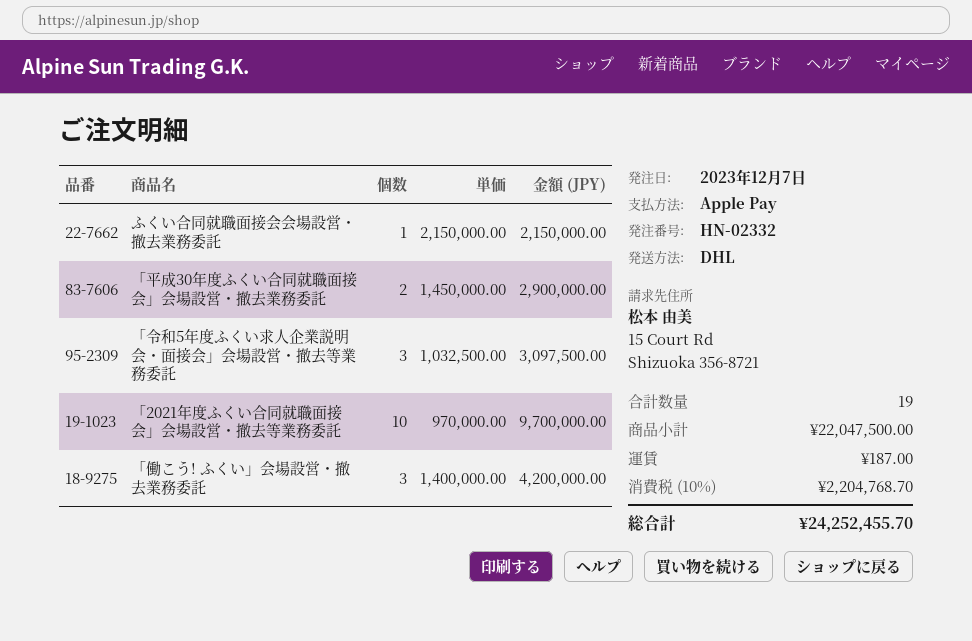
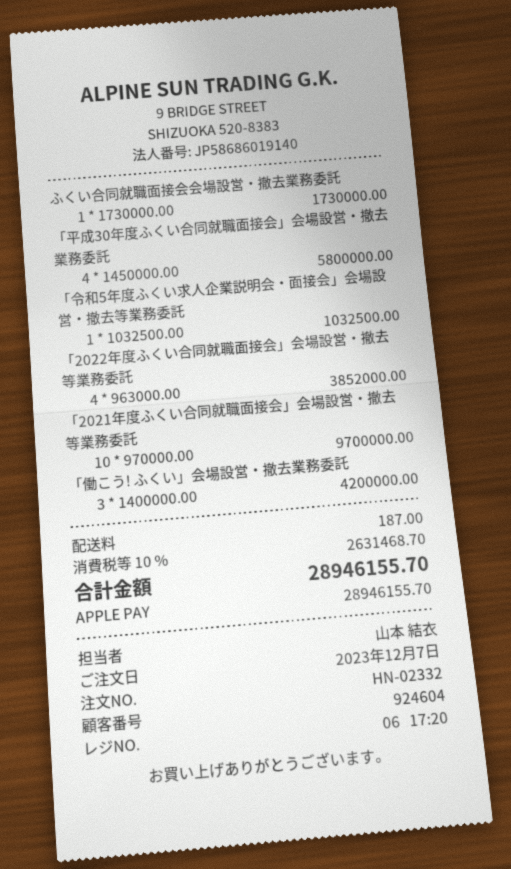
ふくい合同就職面接会会場設営・撤去業務委託: 1 x 2150000.00 = 2150000.00 -> 1 x 1730000.00 = 1730000.00
「平成30年度ふくい合同就職面接会」会場設営・撤去業務委託: 2 x 1450000.00 = 2900000.00 -> 4 x 1450000.00 = 5800000.00
「令和5年度ふくい求人企業説明会・面接会」会場設営・撤去等業務委託: 3 x 1032500.00 = 3097500.00 -> 1 x 1032500.00 = 1032500.00
「2022年度ふくい合同就職面接会」会場設営・撤去等業務委託: none -> 4 x 963000.00 = 3852000.00
tax: 10% = 2204768.70 -> 10% = 2631468.70
total: 24252455.70 -> 28946155.70

